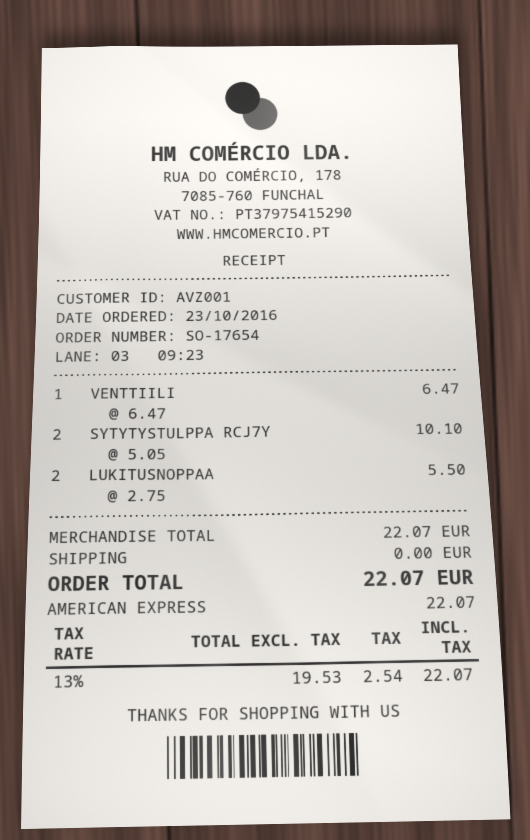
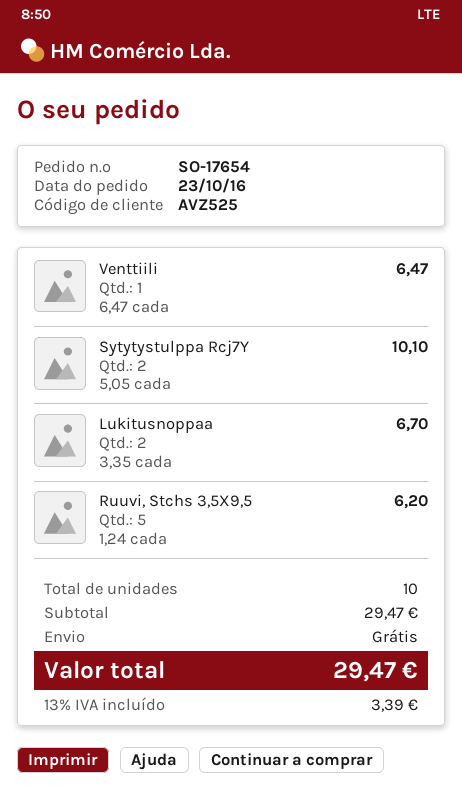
customer number: AVZ001 -> AVZ525
LUKITUSNOPPAA: 2 x 2.75 = 5.50 -> 2 x 3.35 = 6.70
Ruuvi, Stchs 3,5X9,5: none -> 5 x 1.24 = 6.20
subtotal: 22.07 -> 29.47
tax: 13% = 2.54 -> 13% = 3.39
total: 22.07 -> 29.47

